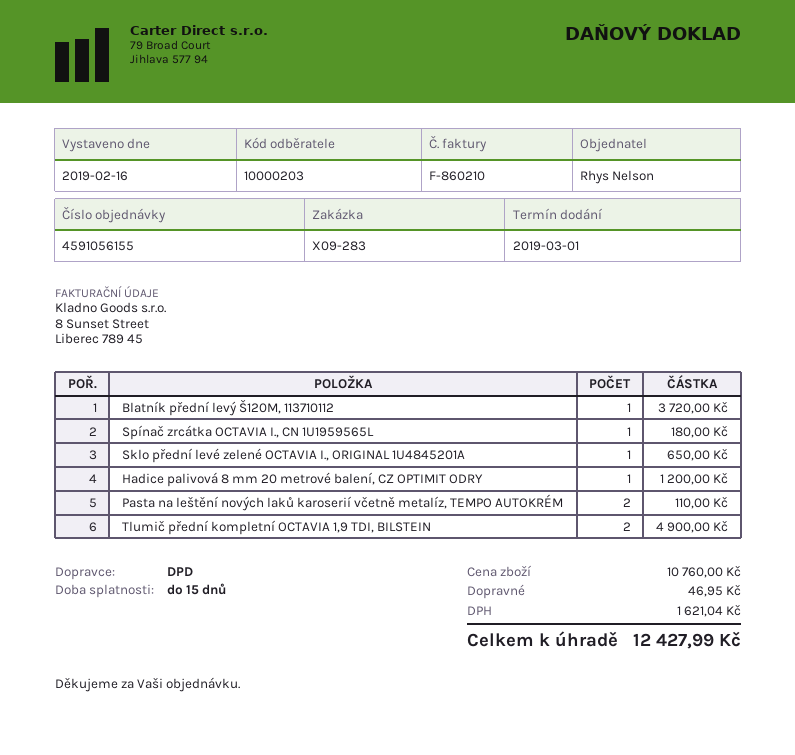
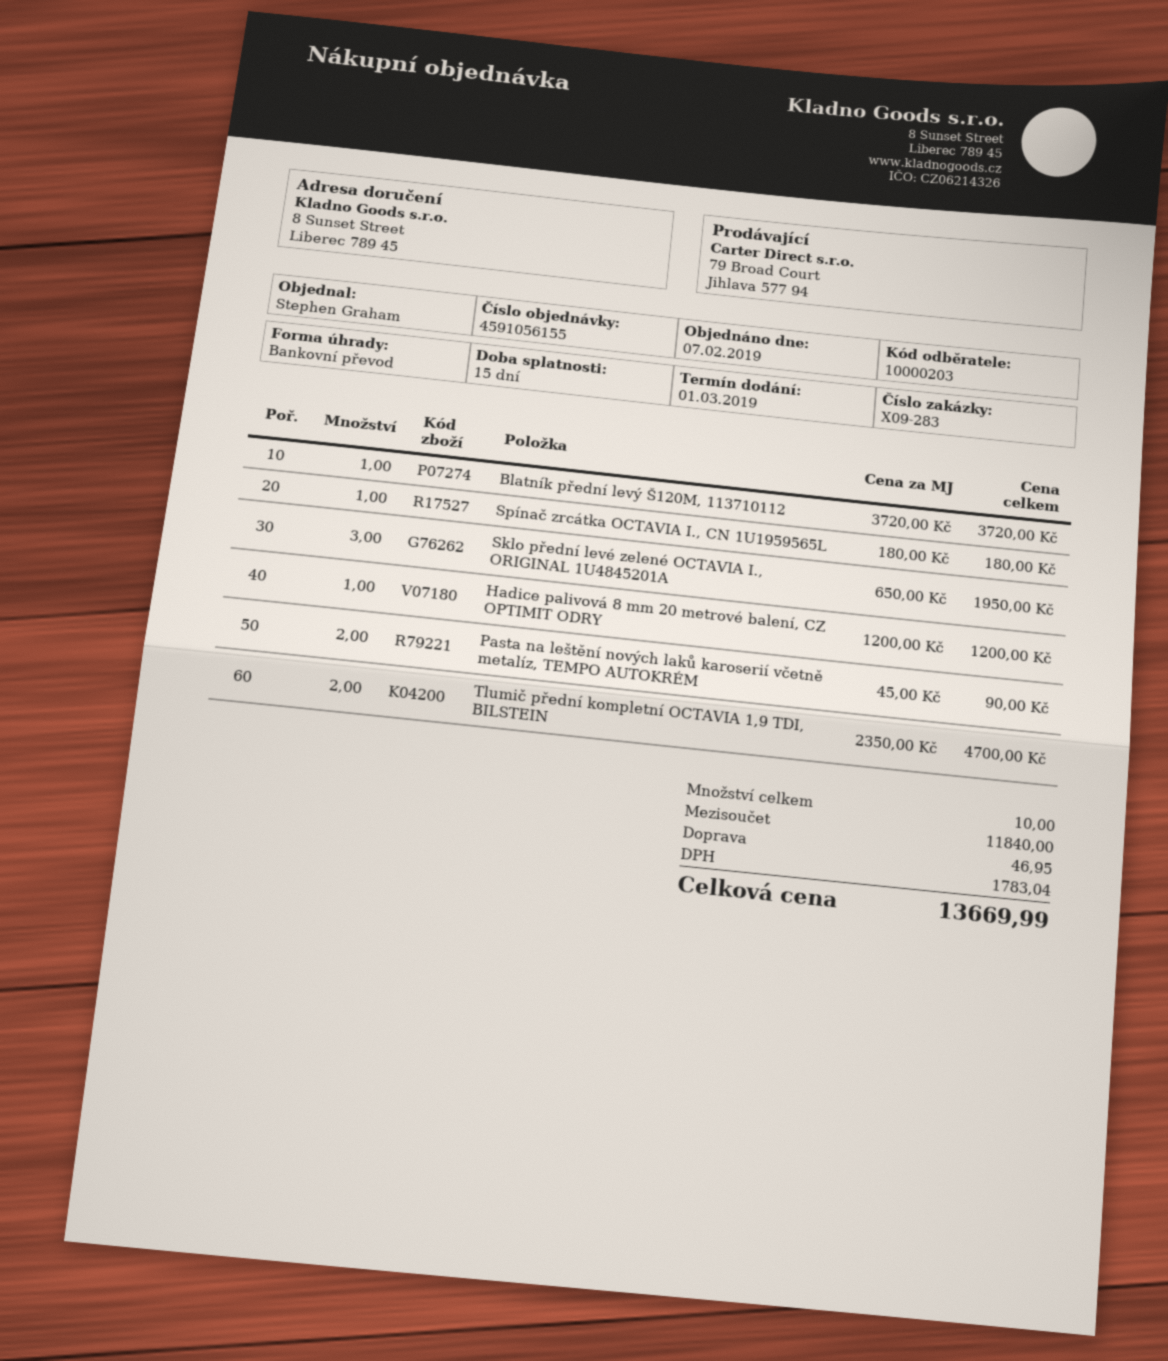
ordered by: Rhys Nelson -> Stephen Graham
Sklo přední levé zelené OCTAVIA I., ORIGINAL 1U4845201A: 1 for 650.00 -> 3 for 1950.00
Pasta na leštění nových laků karoserií včetně metalíz, TEMPO AUTOKRÉM: 2 for 110.00 -> 2 for 90.00
Tlumič přední kompletní OCTAVIA 1,9 TDI, BILSTEIN: 2 for 4900.00 -> 2 for 4700.00
subtotal: 10760.00 -> 11840.00
tax: 1621.04 -> 1783.04
total: 12427.99 -> 13669.99

